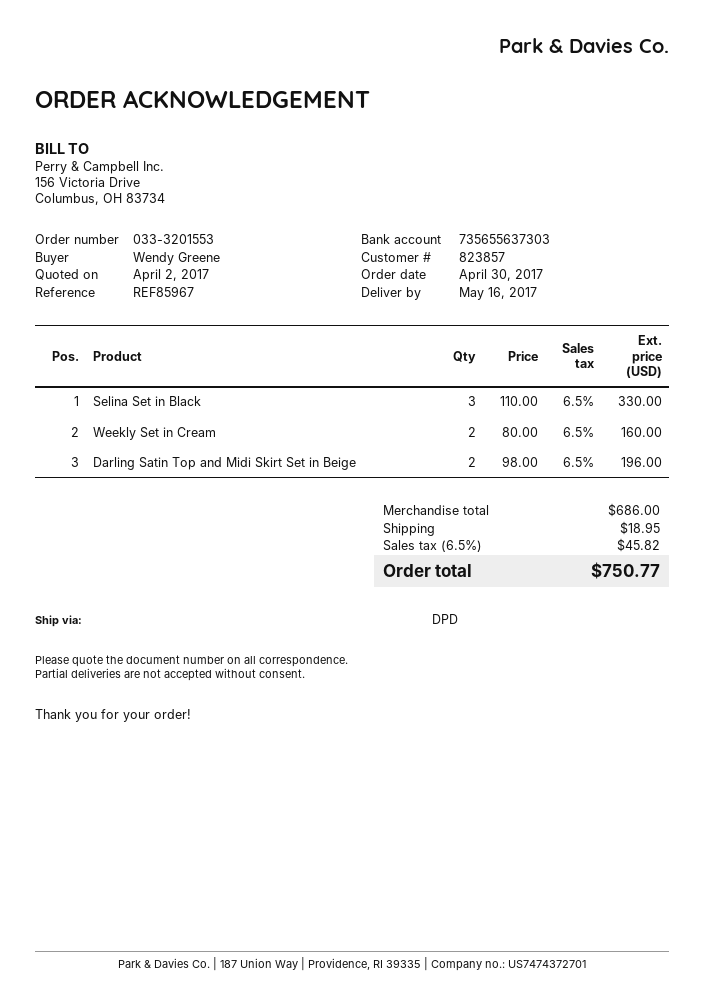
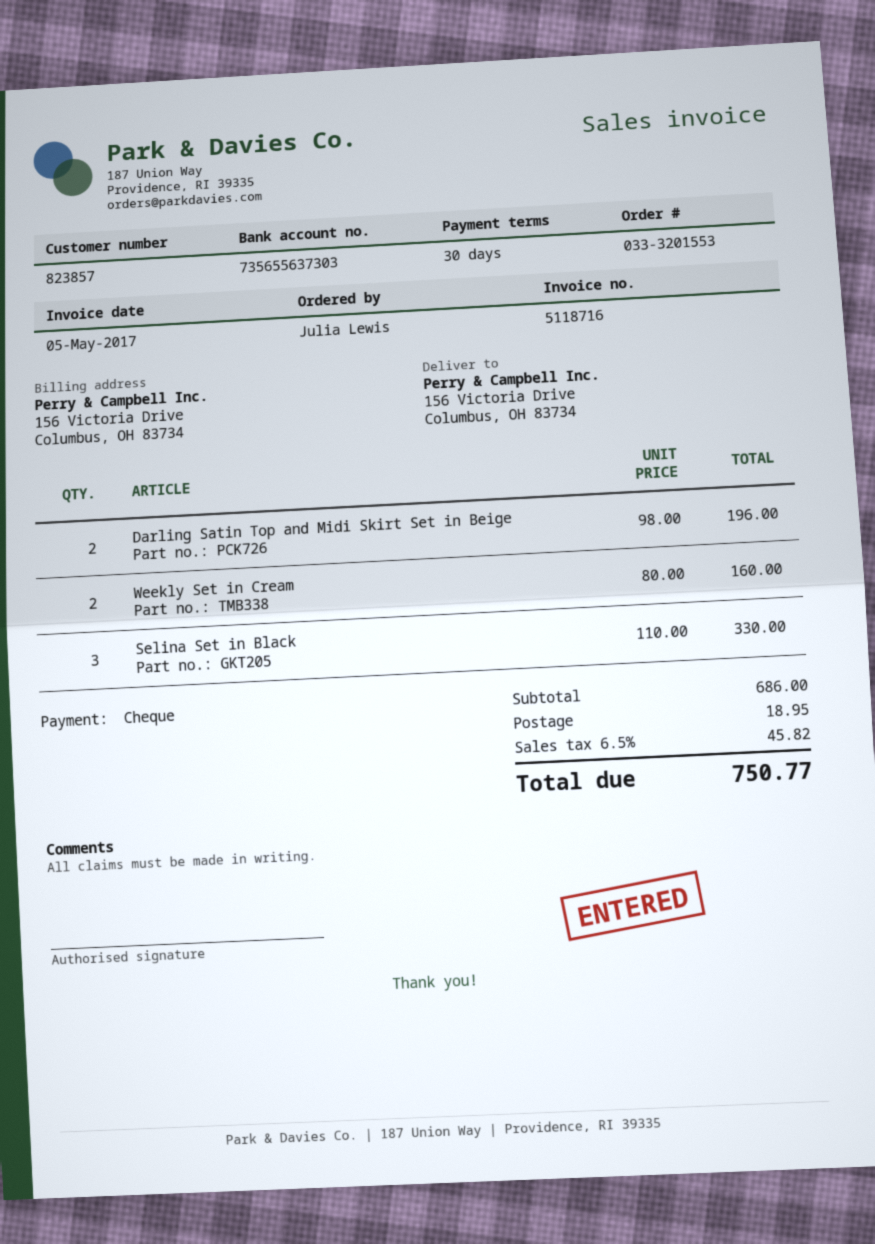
ordered by: Wendy Greene -> Julia Lewis

